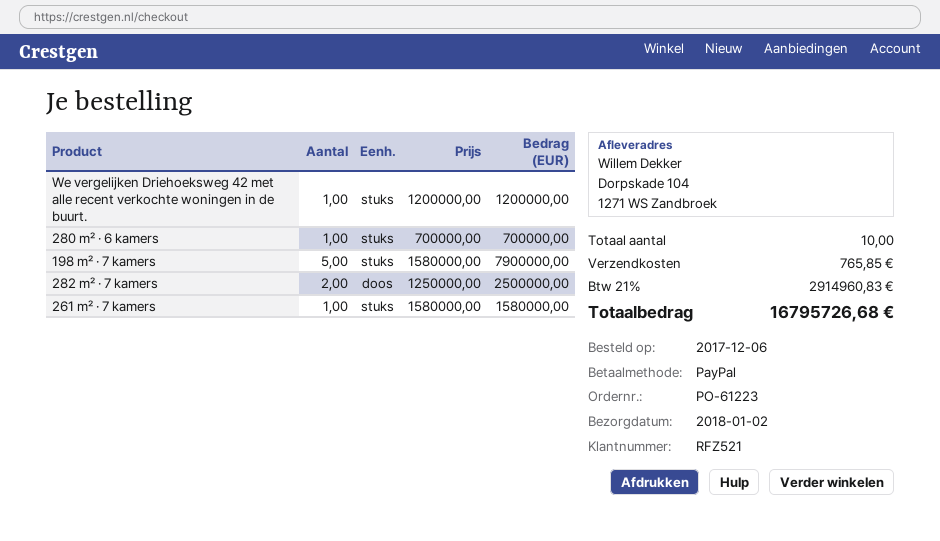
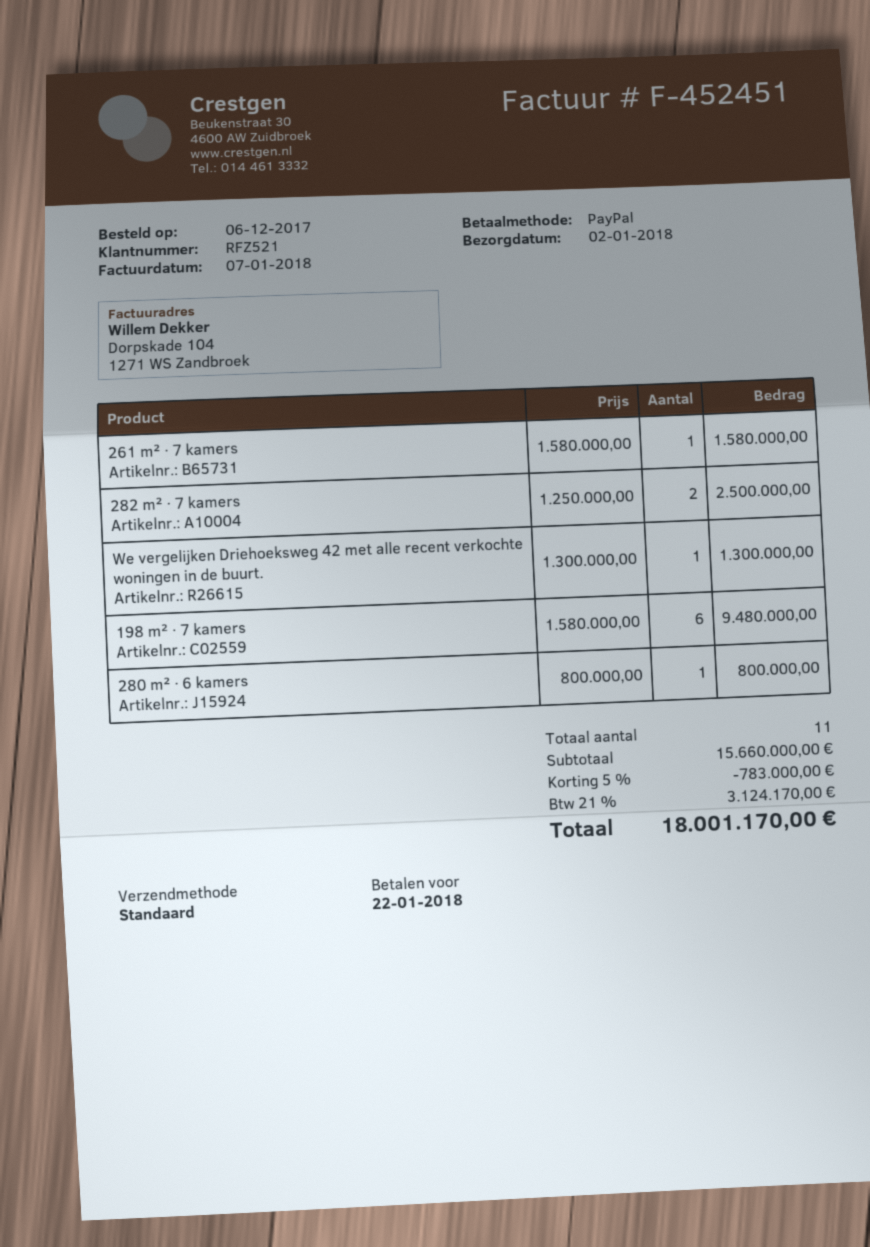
We vergelijken Driehoeksweg 42 met alle recent verkochte woningen in de buurt.: 1 x 1200000.00 = 1200000.00 -> 1 x 1300000.00 = 1300000.00
280 m² · 6 kamers: 1 x 700000.00 = 700000.00 -> 1 x 800000.00 = 800000.00
198 m² · 7 kamers: 5 x 1580000.00 = 7900000.00 -> 6 x 1580000.00 = 9480000.00
total quantity: 10 -> 11
discount: none -> 5% = 783000.00
shipping: 765.85 -> none
tax: 21% = 2914960.83 -> 21% = 3124170.00
total: 16795726.68 -> 18001170.00

